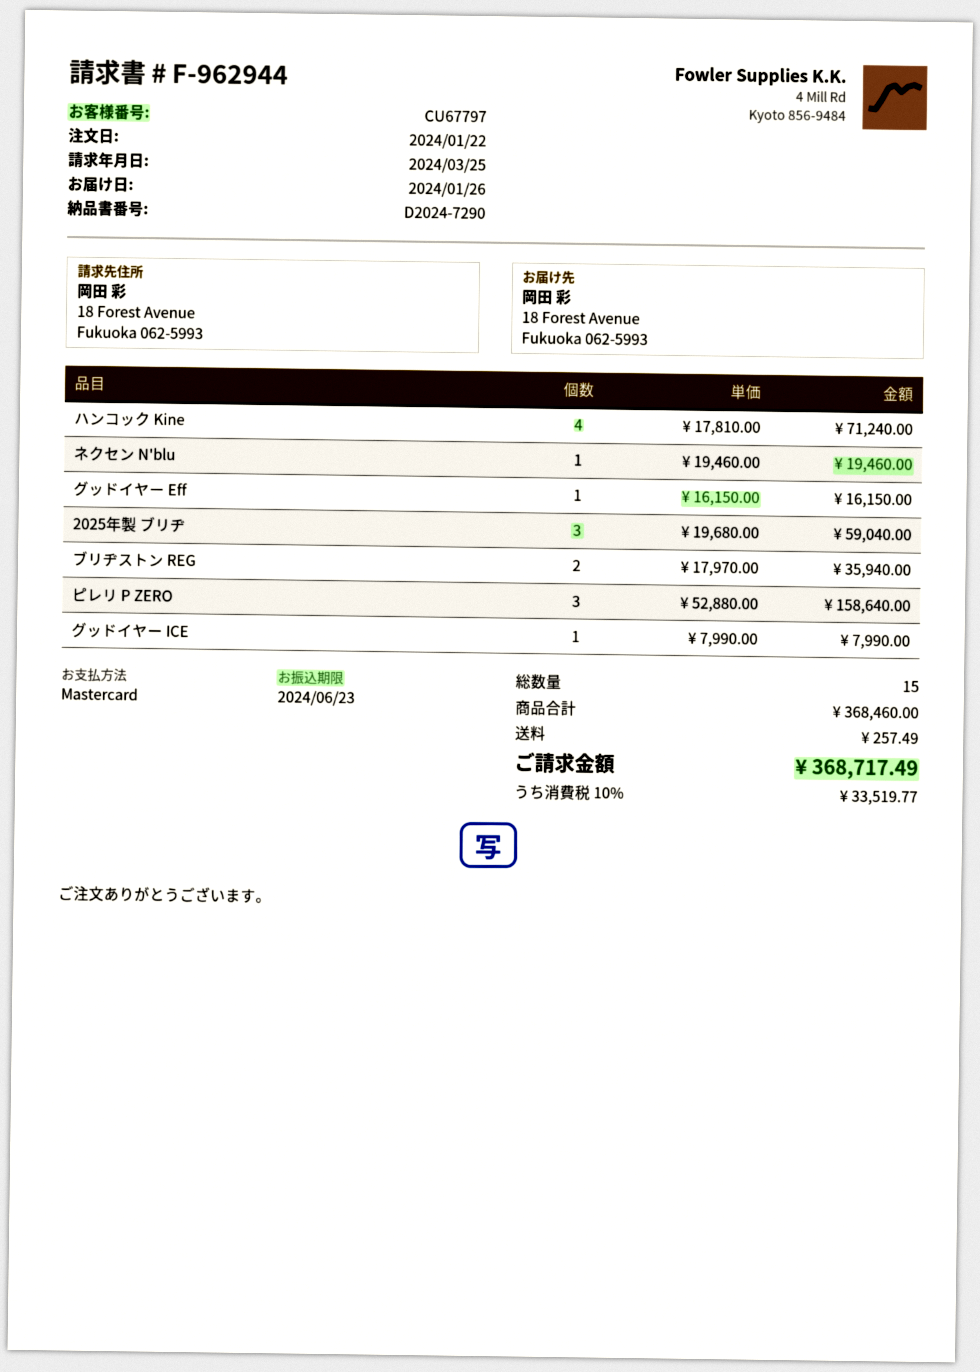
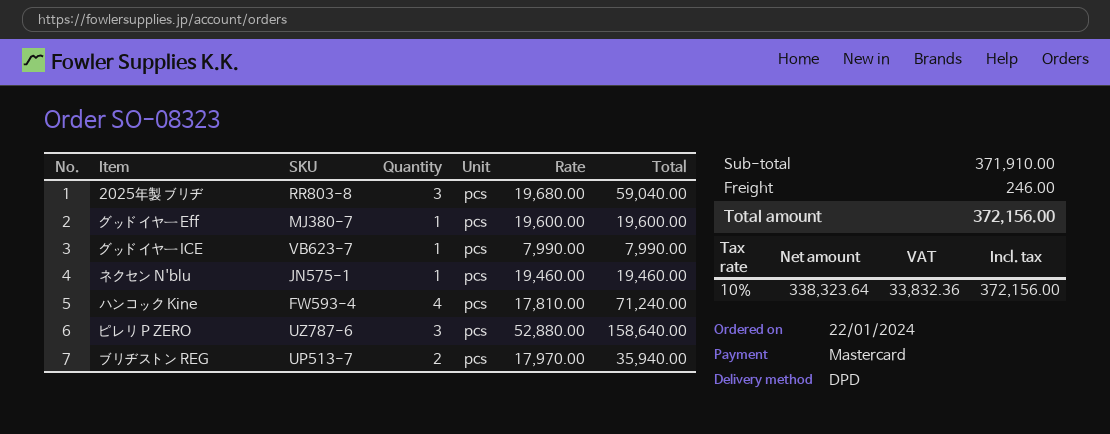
グッドイヤー Eff: 1 x 16150.00 = 16150.00 -> 1 x 19600.00 = 19600.00
subtotal: 368460.00 -> 371910.00
shipping: 257.49 -> 246.00
tax: 10% = 33519.77 -> 10% = 33832.36
total: 368717.49 -> 372156.00

